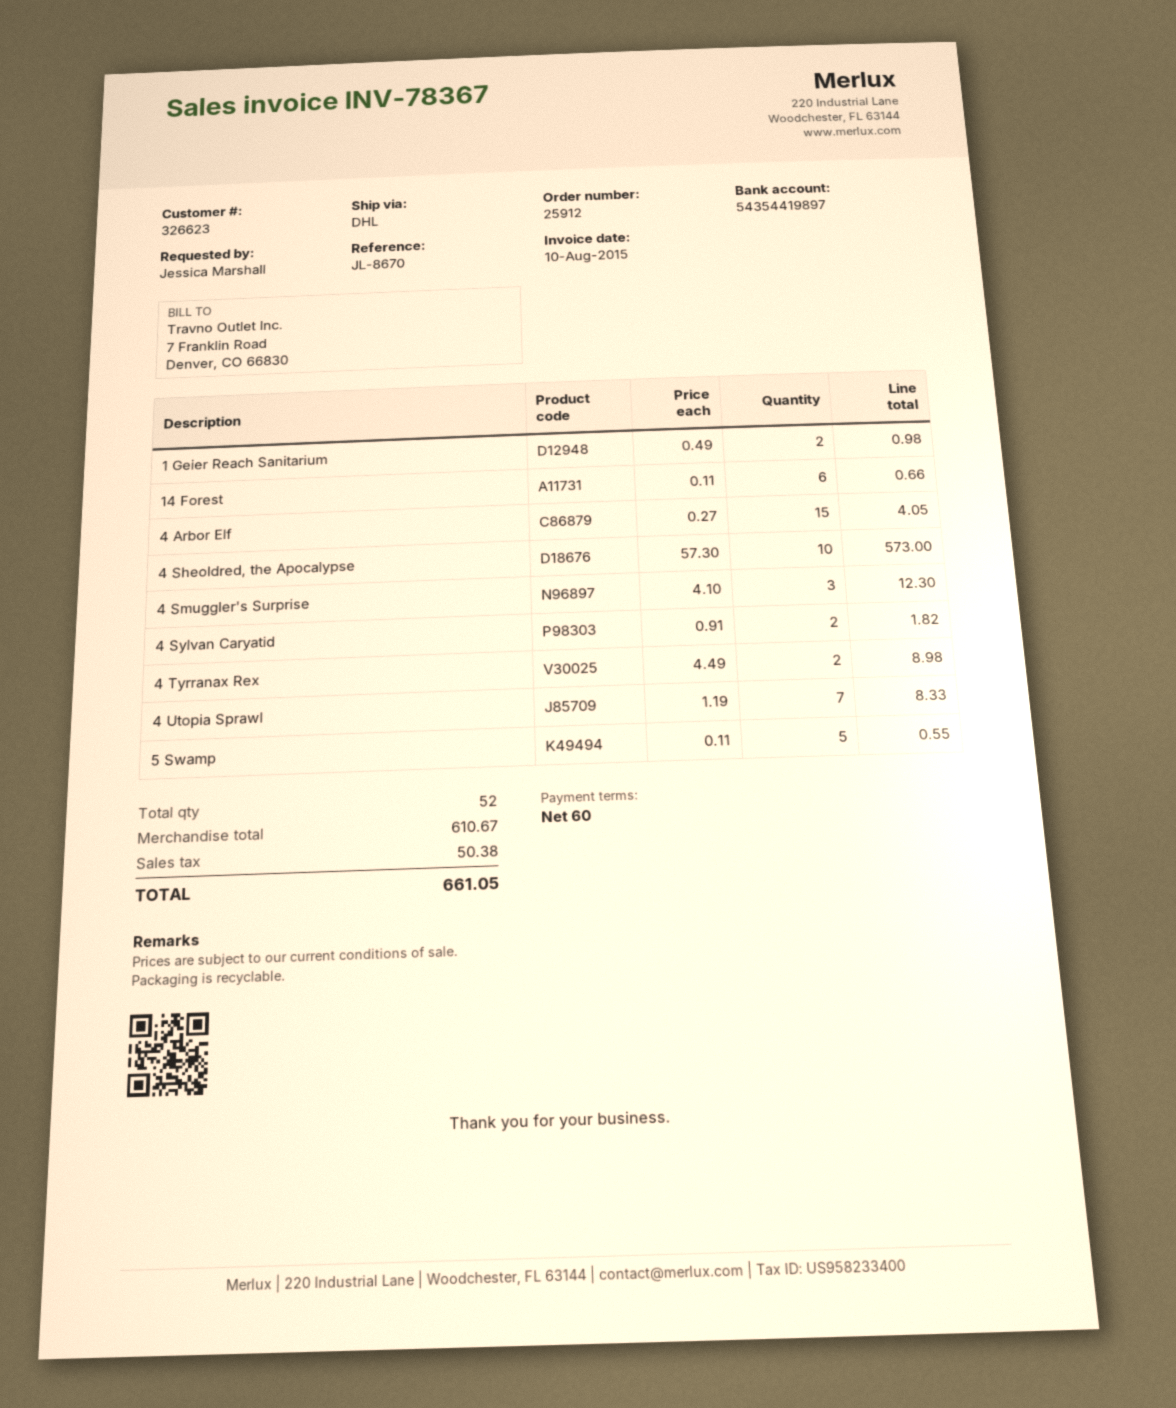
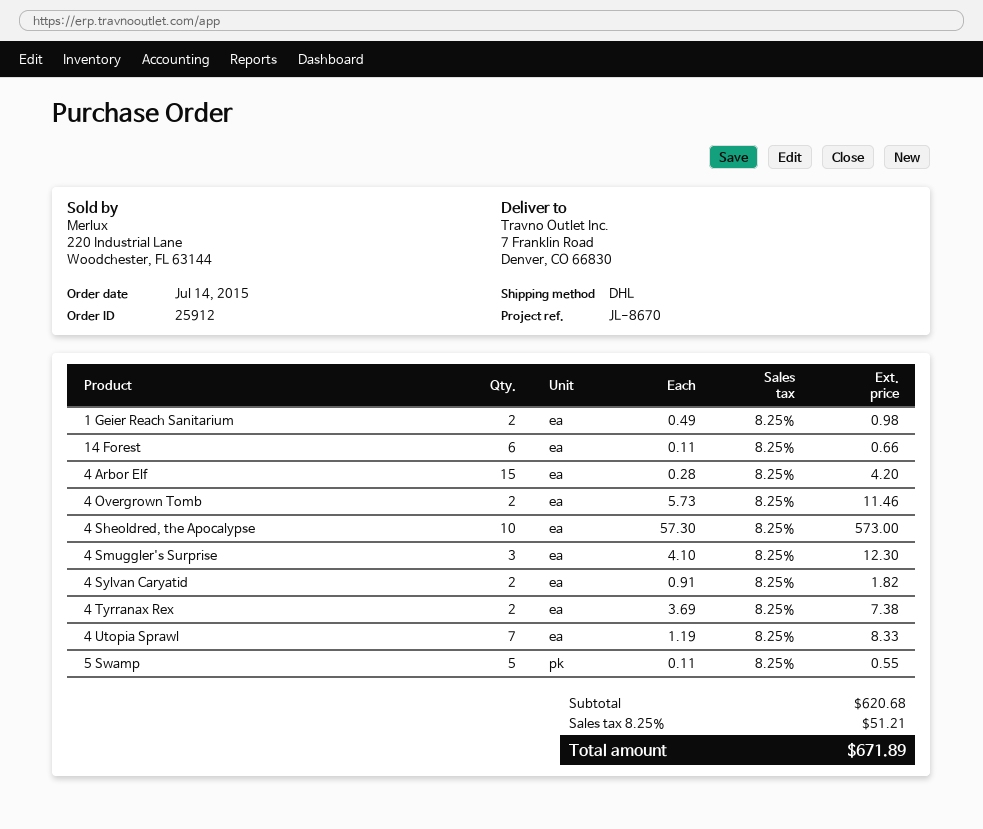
4 Arbor Elf: 15 x 0.27 = 4.05 -> 15 x 0.28 = 4.20
4 Tyrranax Rex: 2 x 4.49 = 8.98 -> 2 x 3.69 = 7.38
4 Overgrown Tomb: none -> 2 x 5.73 = 11.46
subtotal: 610.67 -> 620.68
tax: 50.38 -> 51.21
total: 661.05 -> 671.89

